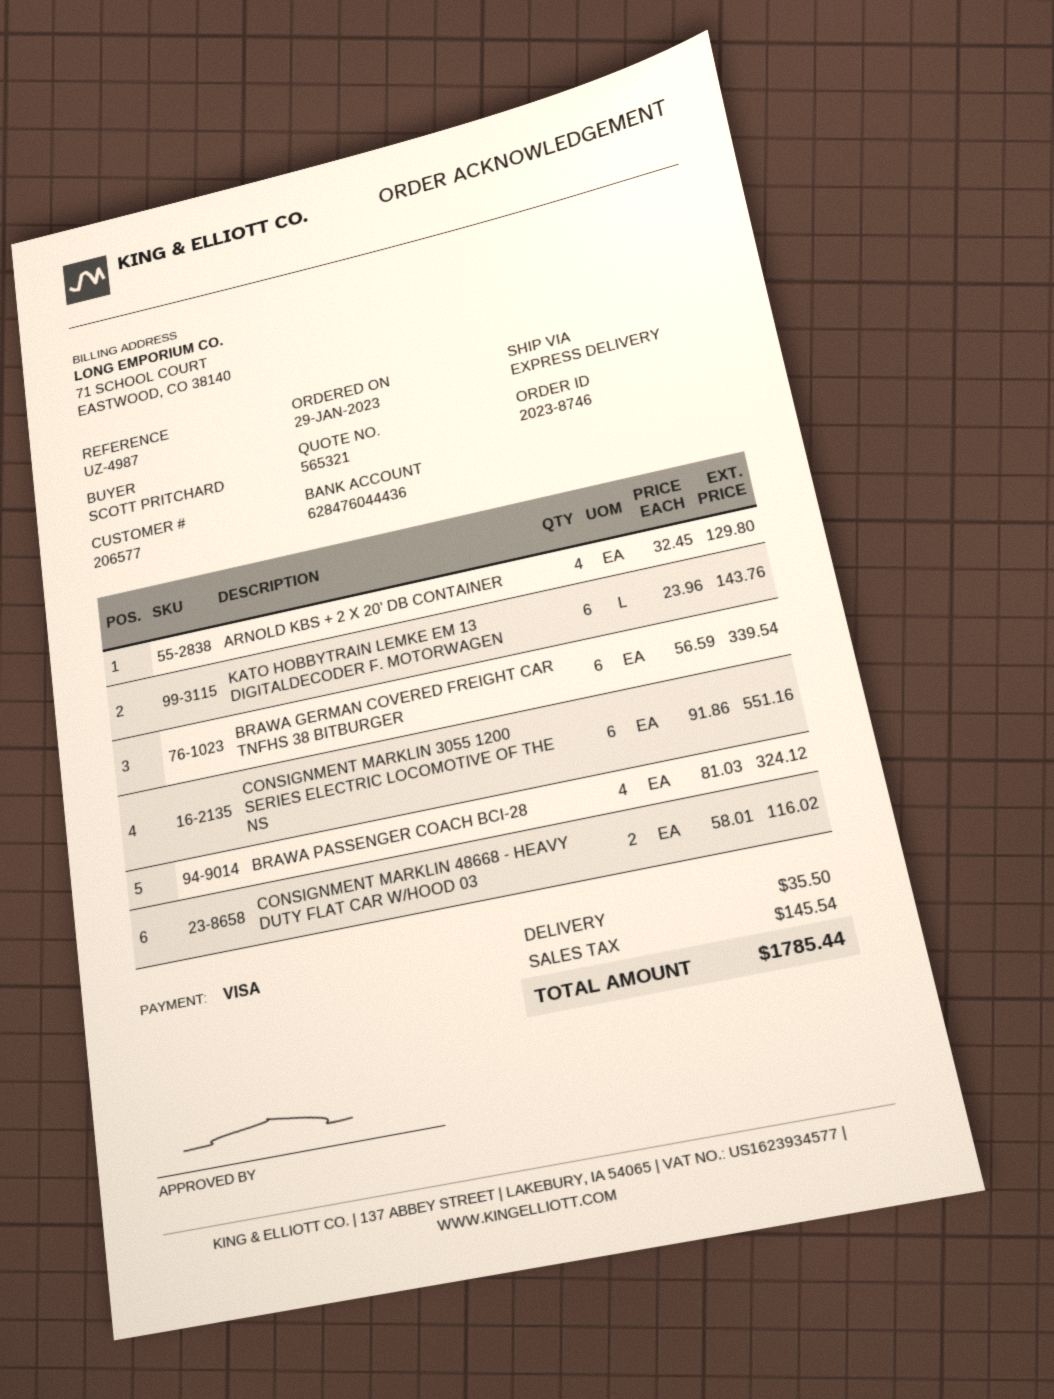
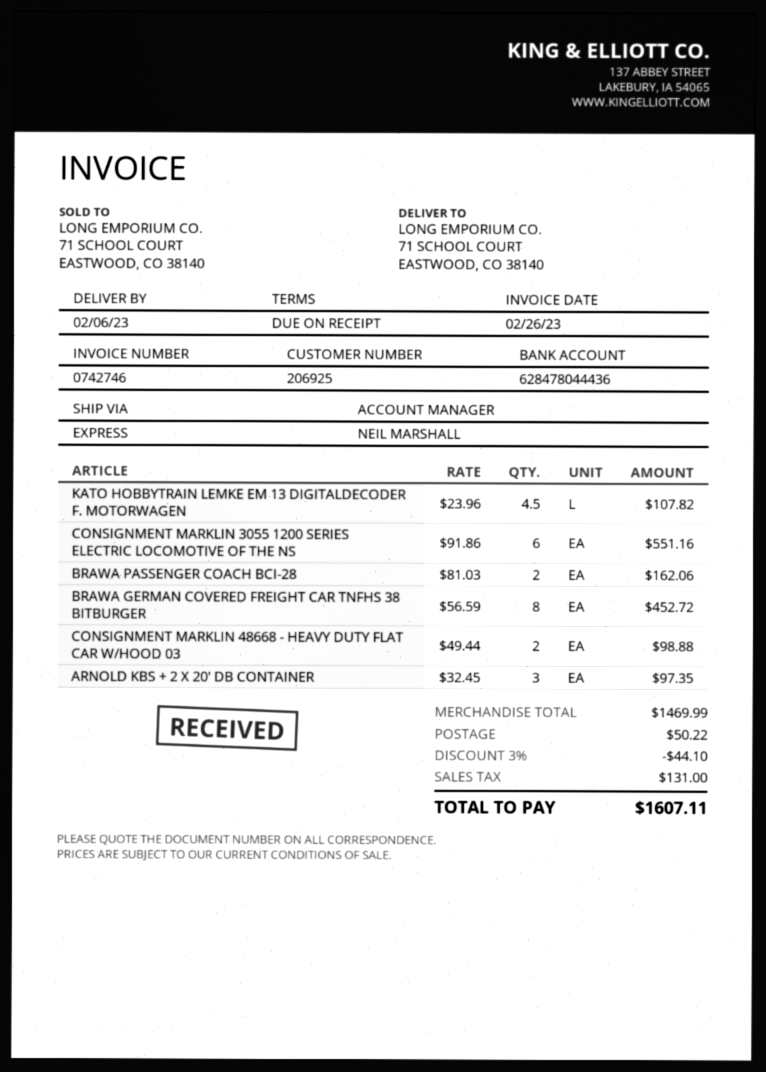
customer number: 206577 -> 206925
bank account: 628476044436 -> 628478044436
ARNOLD KBS + 2 X 20' DB CONTAINER: 4 x 32.45 = 129.80 -> 3 x 32.45 = 97.35
KATO HOBBYTRAIN LEMKE EM 13 DIGITALDECODER F. MOTORWAGEN: 6 x 23.96 = 143.76 -> 4.5 x 23.96 = 107.82
BRAWA GERMAN COVERED FREIGHT CAR TNFHS 38 BITBURGER: 6 x 56.59 = 339.54 -> 8 x 56.59 = 452.72
BRAWA PASSENGER COACH BCI-28: 4 x 81.03 = 324.12 -> 2 x 81.03 = 162.06
CONSIGNMENT MARKLIN 48668 - HEAVY DUTY FLAT CAR W/HOOD 03: 2 x 58.01 = 116.02 -> 2 x 49.44 = 98.88
discount: none -> 3% = 44.10
shipping: 35.50 -> 50.22
tax: 145.54 -> 131.00
total: 1785.44 -> 1607.11

